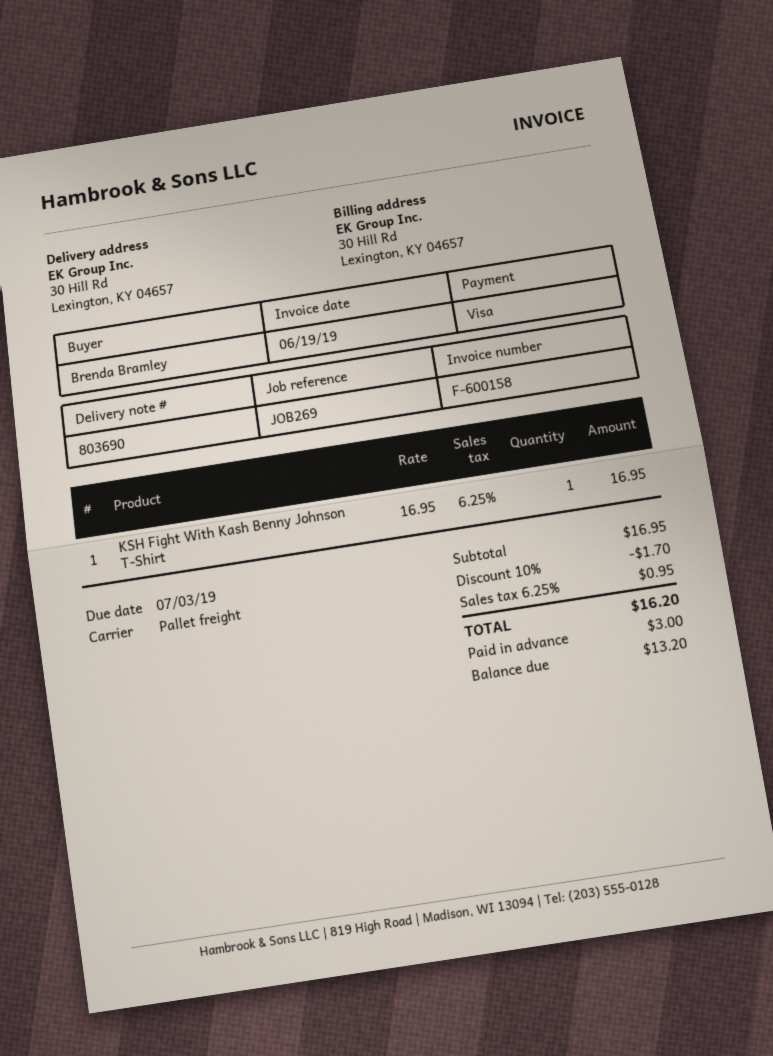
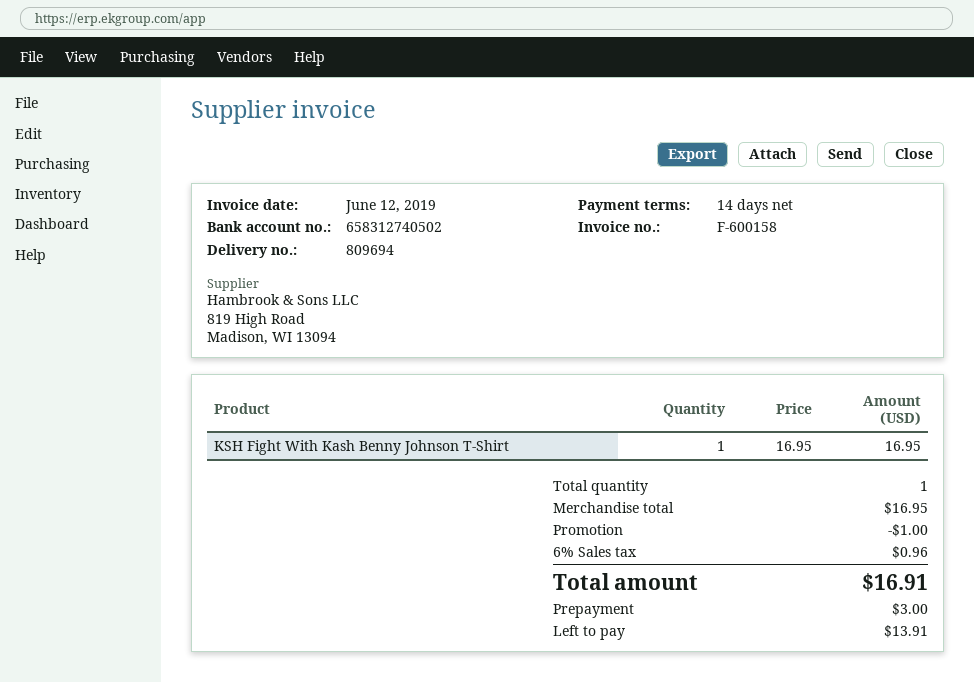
delivery note number: 803690 -> 809694
invoice date: 2019-06-19 -> 2019-06-12
discount: 1.70 -> 1.00
tax: 6.25% = 0.95 -> 6% = 0.96
total: 16.20 -> 16.91
balance: 13.20 -> 13.91

